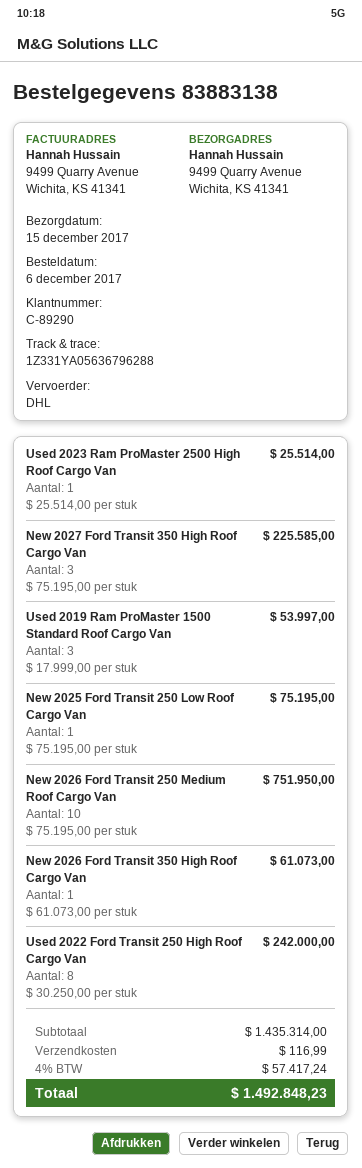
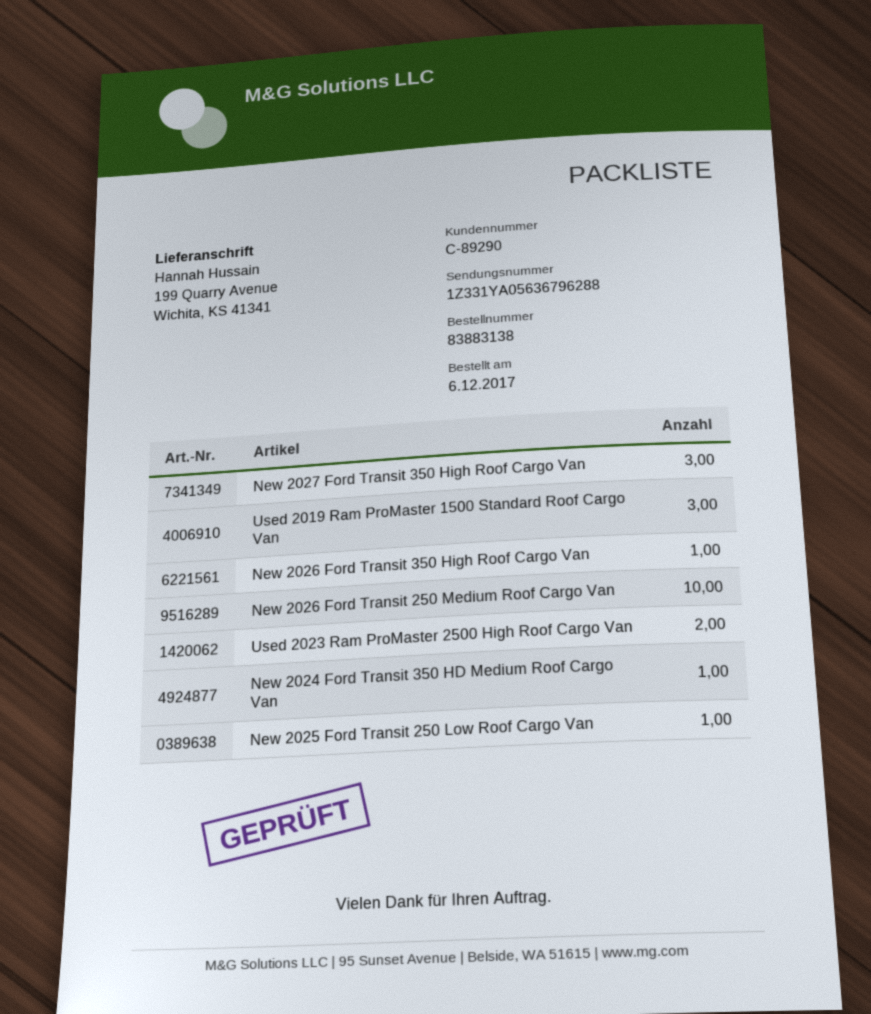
ship to: 9499 Quarry Avenue, Wichita, KS 41341 -> 199 Quarry Avenue, Wichita, KS 41341
Used 2023 Ram ProMaster 2500 High Roof Cargo Van: 1 -> 2
Used 2022 Ford Transit 250 High Roof Cargo Van: 8 -> none
New 2024 Ford Transit 350 HD Medium Roof Cargo Van: none -> 1

